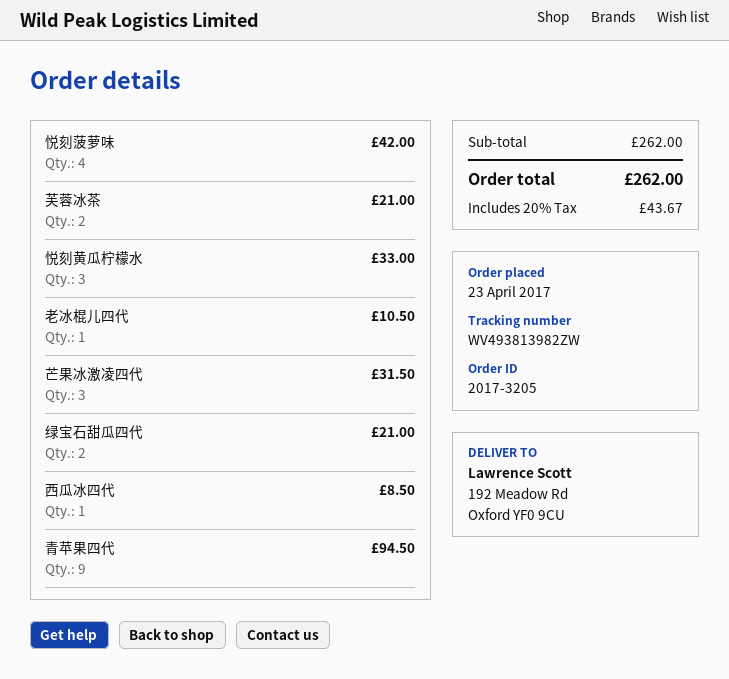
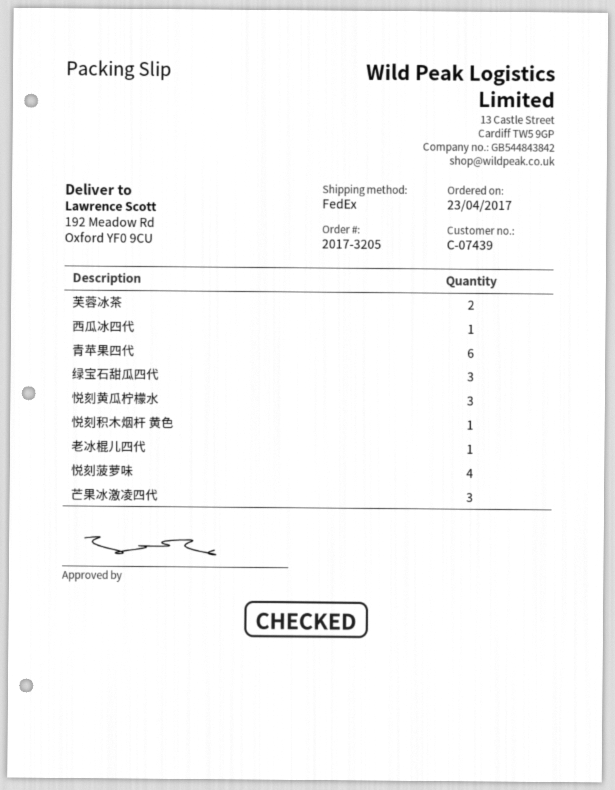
绿宝石甜瓜四代: 2 -> 3
青苹果四代: 9 -> 6
悦刻积木烟杆 黄色: none -> 1

